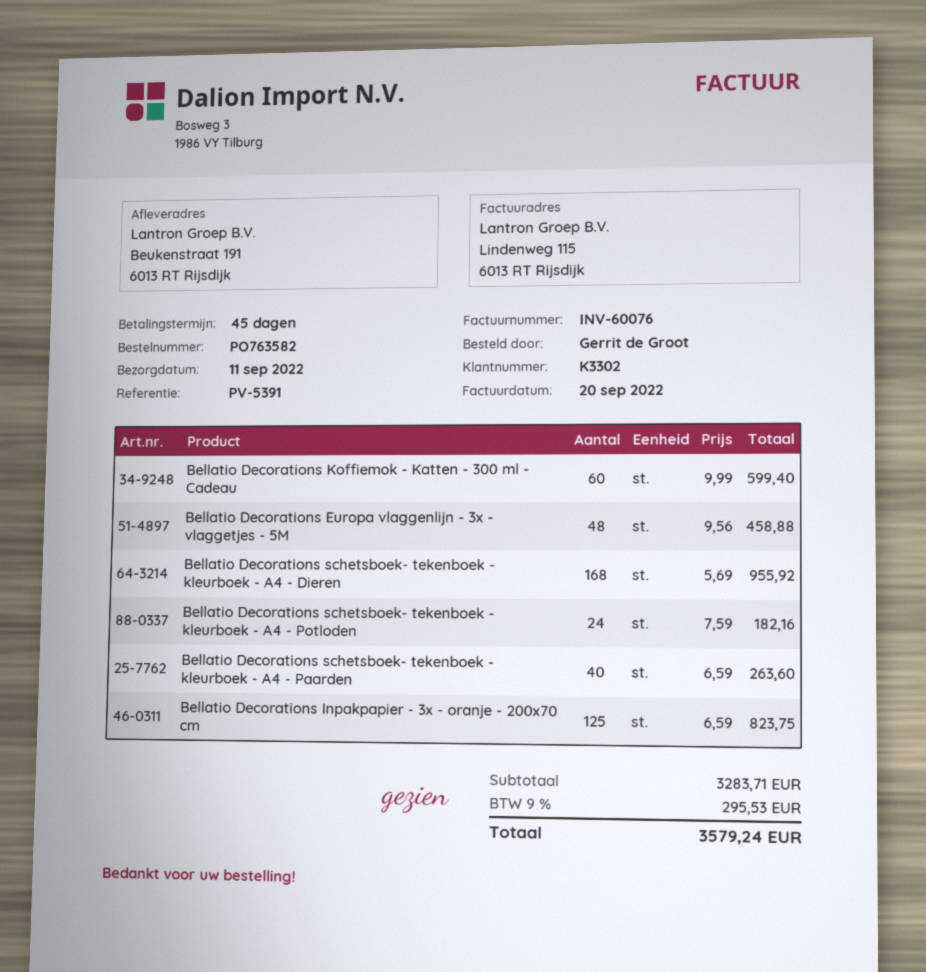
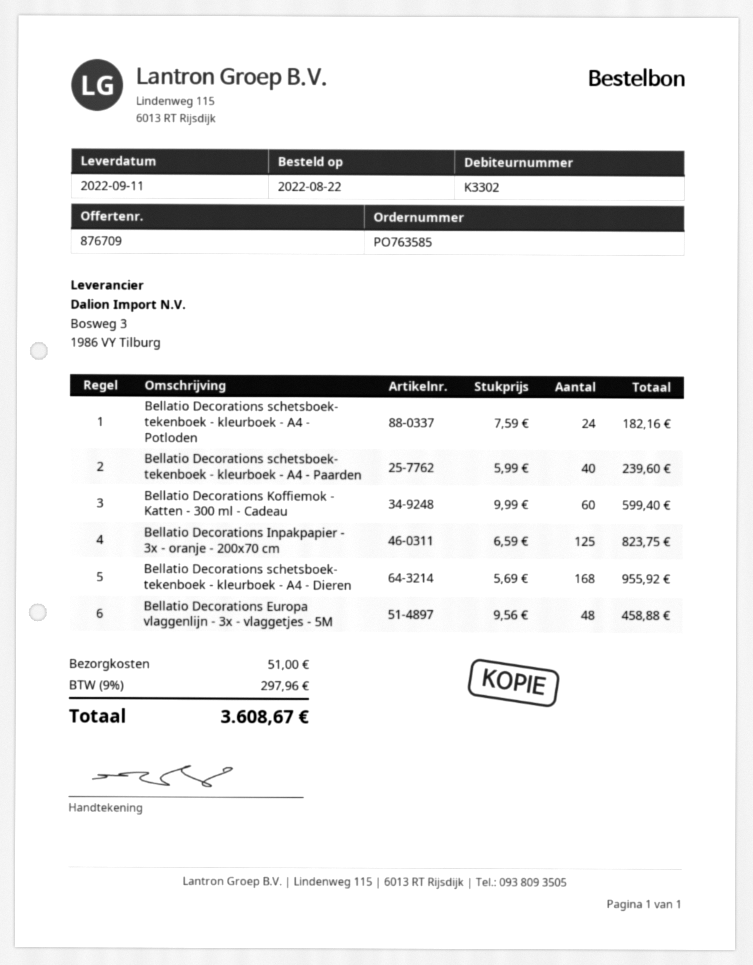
order number: PO763582 -> PO763585
Bellatio Decorations schetsboek- tekenboek - kleurboek - A4 - Paarden: 40 x 6.59 = 263.60 -> 40 x 5.99 = 239.60
shipping: none -> 51.00
tax: 9% = 295.53 -> 9% = 297.96
total: 3579.24 -> 3608.67

